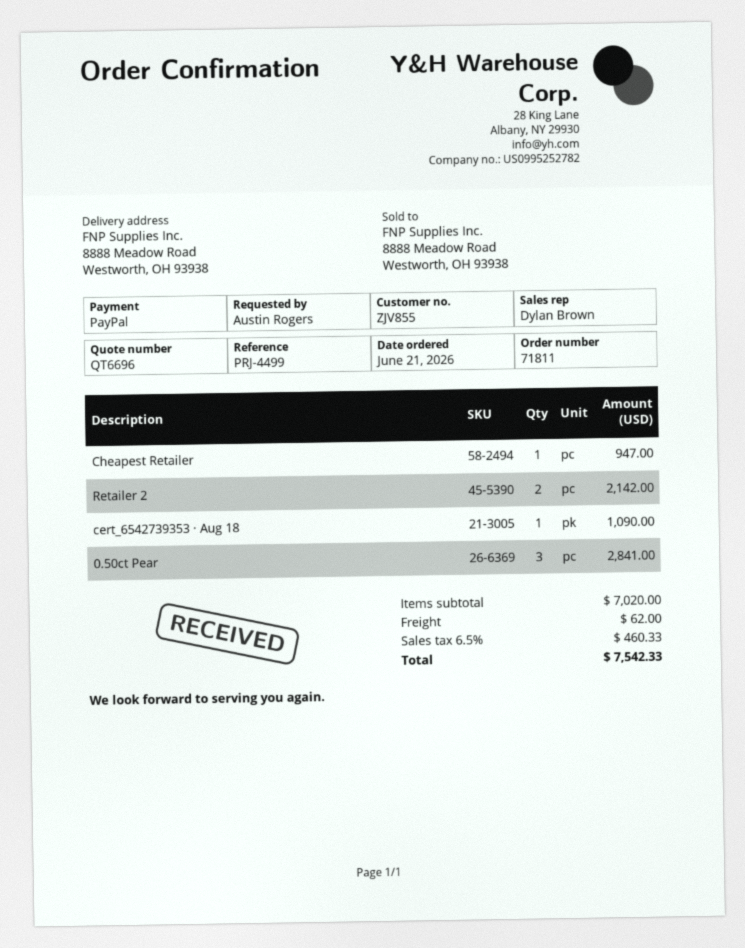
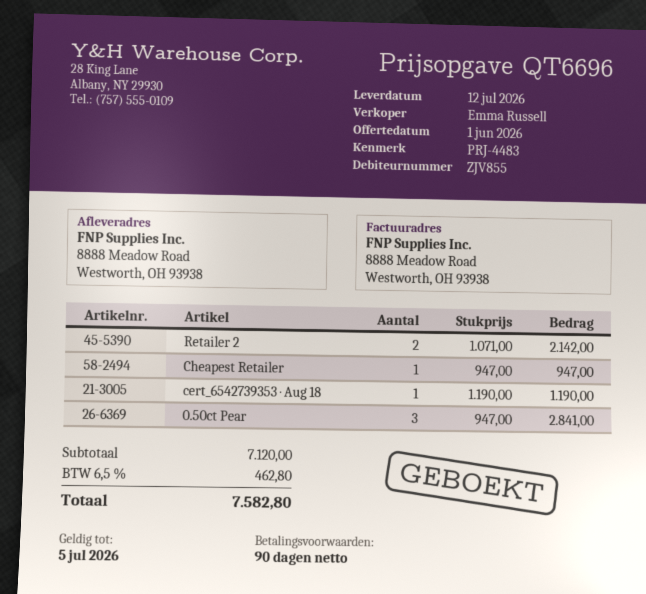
reference: PRJ-4499 -> PRJ-4483
sales rep: Dylan Brown -> Emma Russell
cert_6542739353 · Aug 18: 1 for 1090.00 -> 1 for 1190.00
subtotal: 7020.00 -> 7120.00
shipping: 62.00 -> none
tax: 6.5% = 460.33 -> 6.5% = 462.80
total: 7542.33 -> 7582.80

